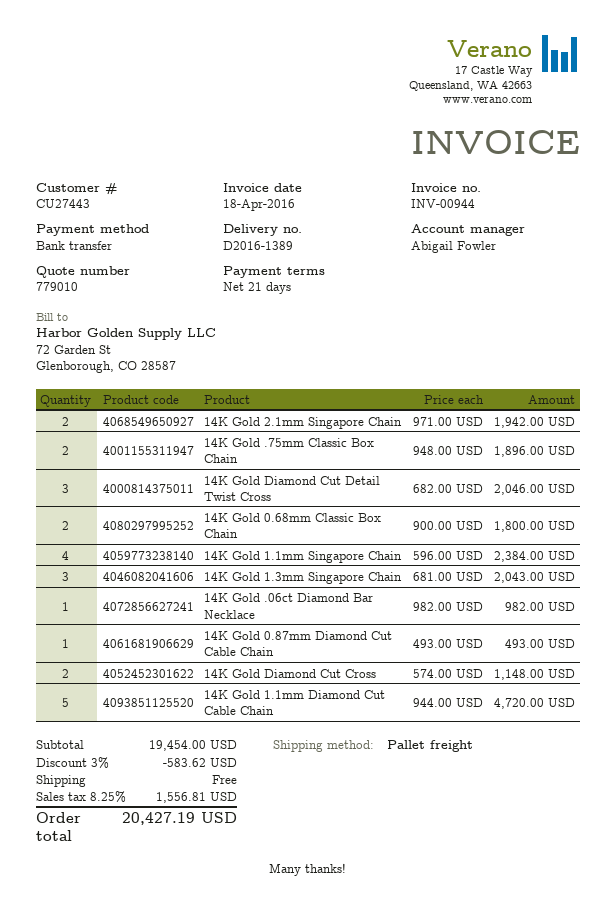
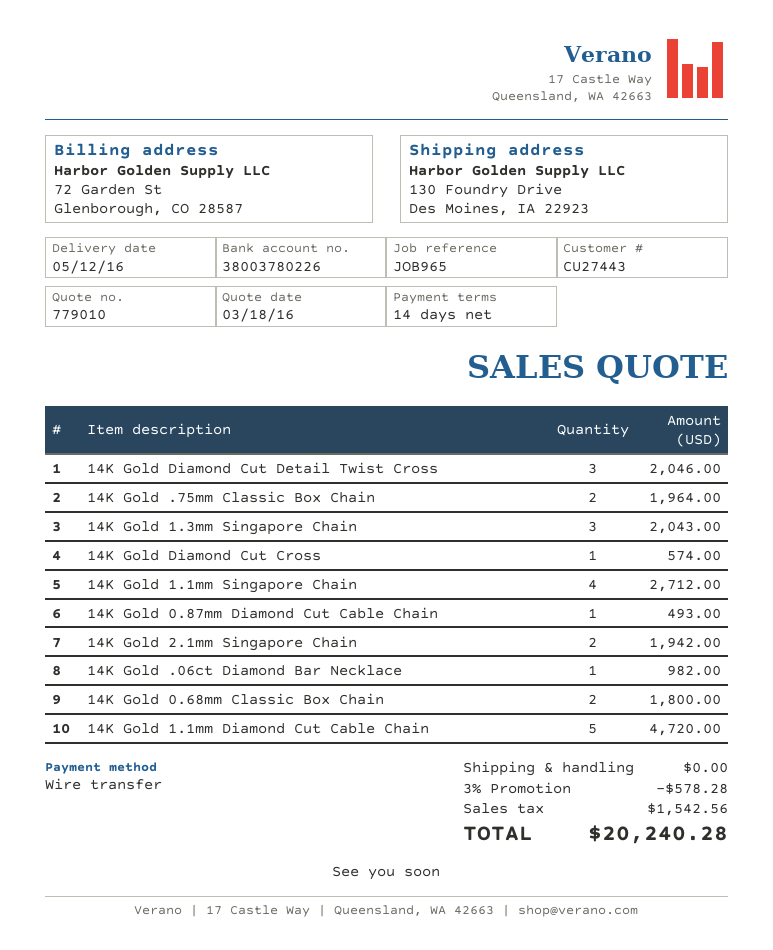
payment terms: 21 days -> 14 days
14K Gold .75mm Classic Box Chain: 2 for 1896.00 -> 2 for 1964.00
14K Gold 1.1mm Singapore Chain: 4 for 2384.00 -> 4 for 2712.00
14K Gold Diamond Cut Cross: 2 for 1148.00 -> 1 for 574.00
discount: 3% = 583.62 -> 3% = 578.28
tax: 1556.81 -> 1542.56
total: 20427.19 -> 20240.28

